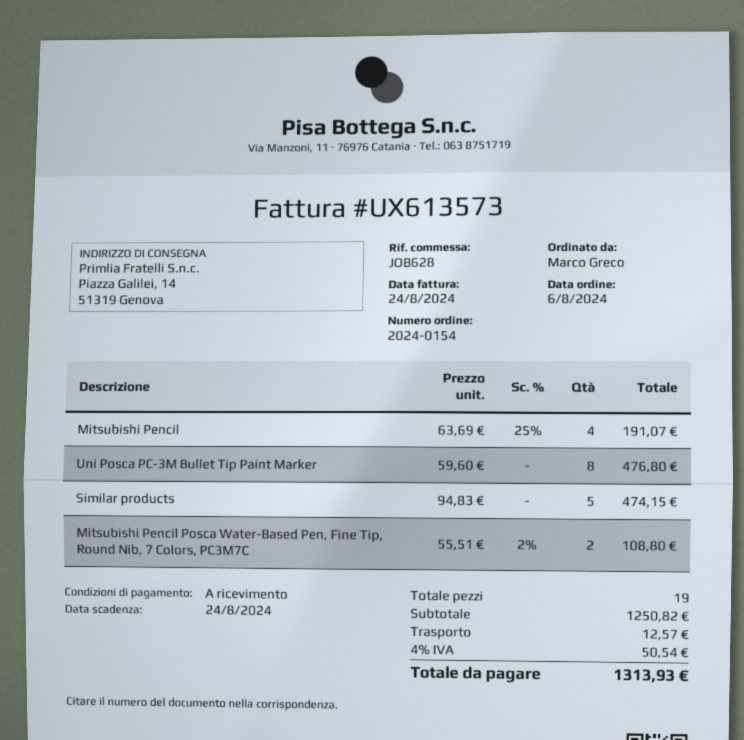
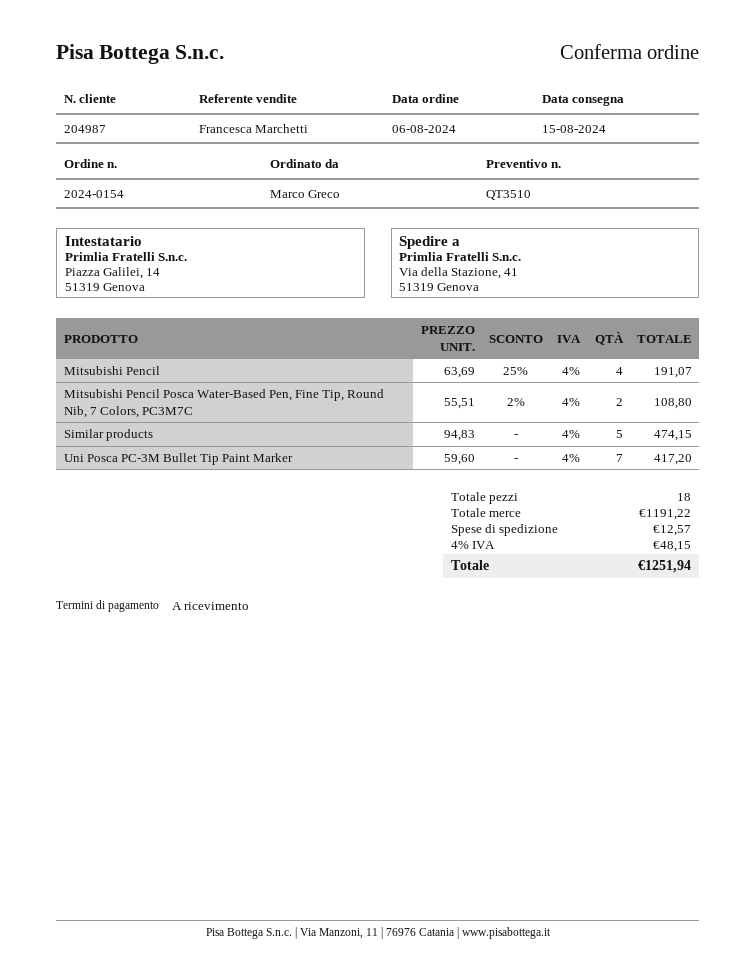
ship to: Piazza Galilei, 14, 51319 Genova -> Via della Stazione, 41, 51319 Genova
Uni Posca PC-3M Bullet Tip Paint Marker: 8 x 59.60 = 476.80 -> 7 x 59.60 = 417.20
total quantity: 19 -> 18
subtotal: 1250.82 -> 1191.22
tax: 4% = 50.54 -> 4% = 48.15
total: 1313.93 -> 1251.94

